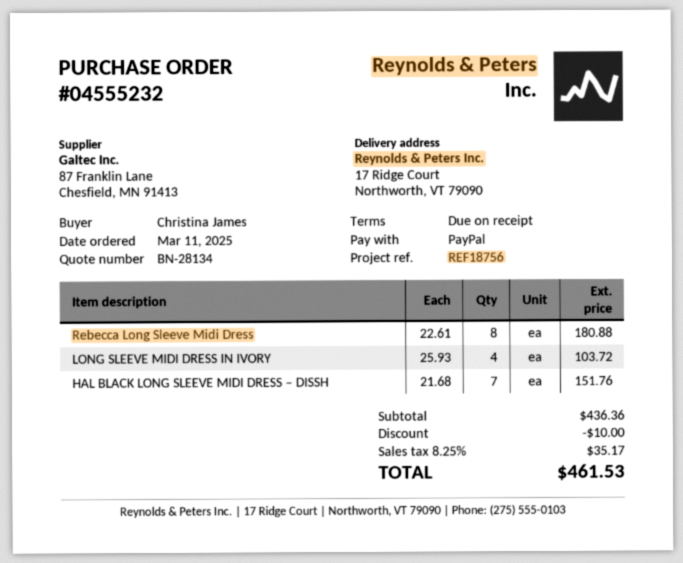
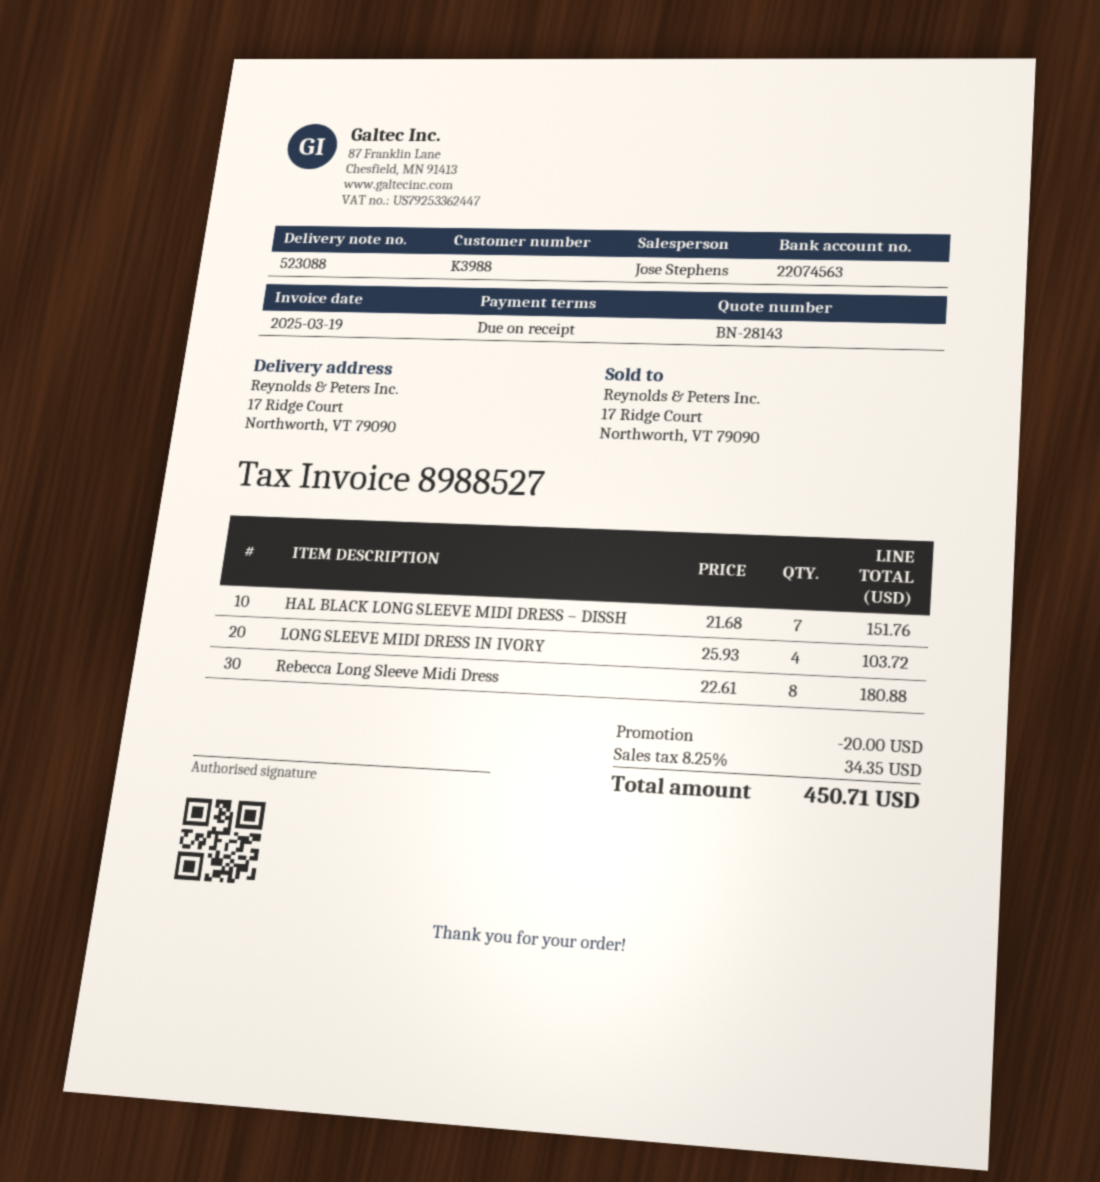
quote number: BN-28134 -> BN-28143
discount: 10.00 -> 20.00
tax: 8.25% = 35.17 -> 8.25% = 34.35
total: 461.53 -> 450.71

